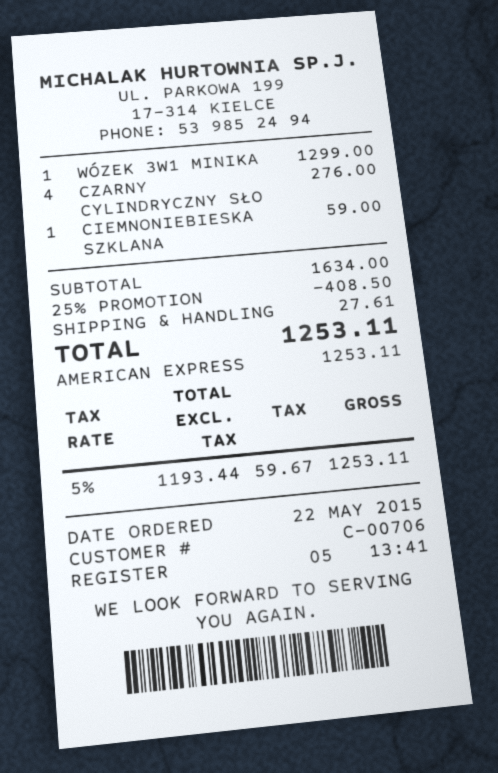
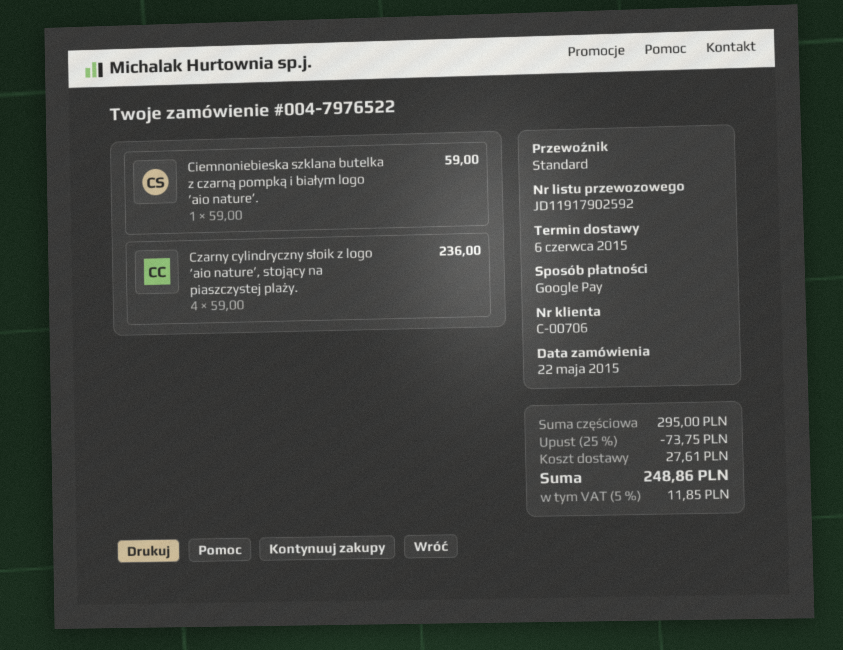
payment method: American Express -> Google Pay
WÓZEK 3W1 MINIKA: 1 for 1299.00 -> none
CZARNY CYLINDRYCZNY SŁO: 4 for 276.00 -> 4 for 236.00
subtotal: 1634.00 -> 295.00
discount: 25% = 408.50 -> 25% = 73.75
tax: 5% = 59.67 -> 5% = 11.85
total: 1253.11 -> 248.86

